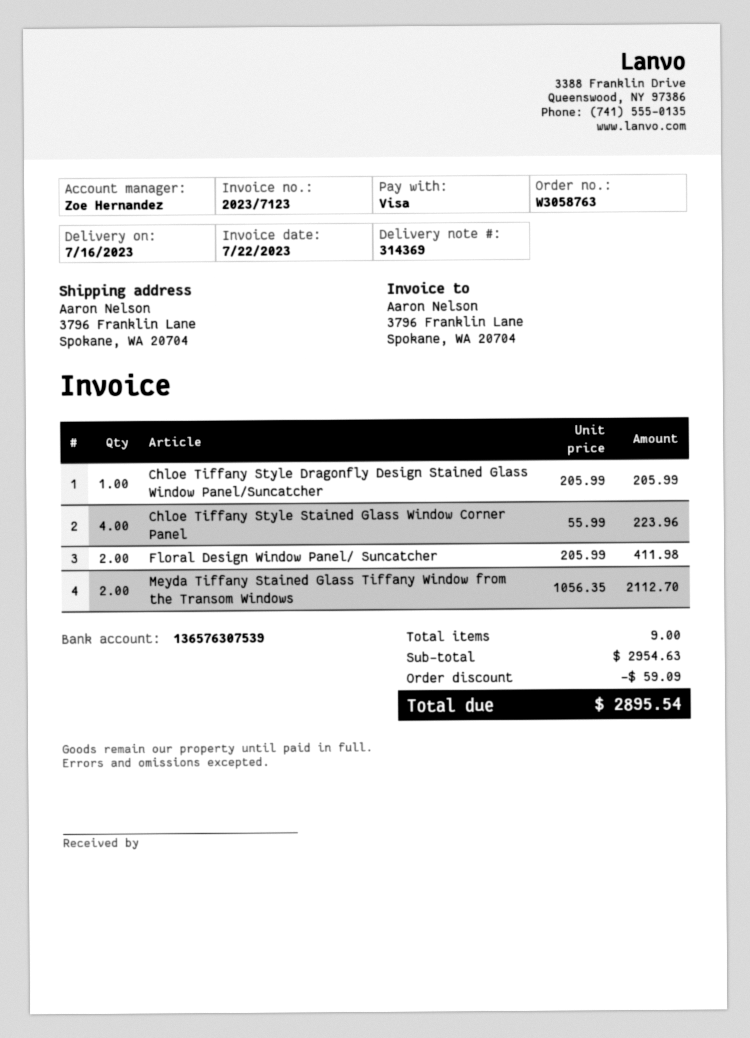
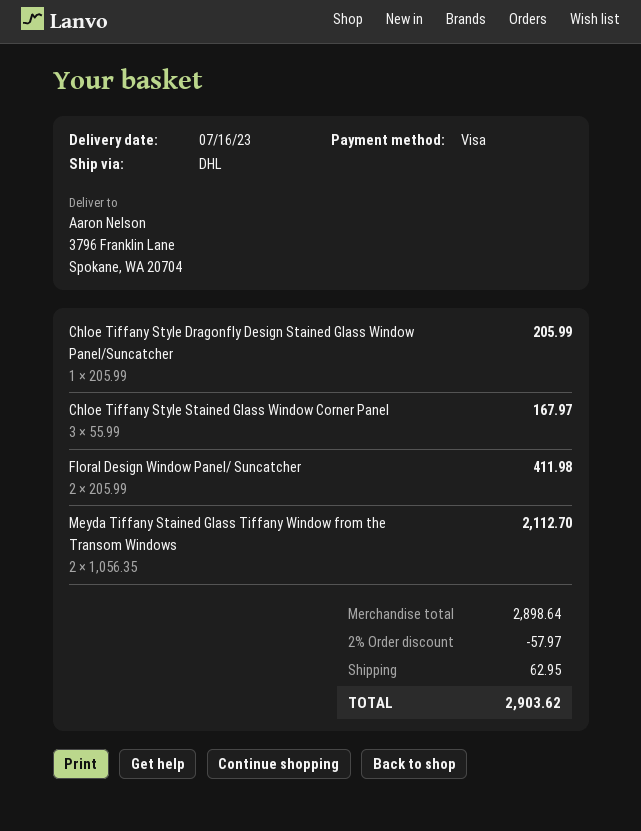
Chloe Tiffany Style Stained Glass Window Corner Panel: 4 x 55.99 = 223.96 -> 3 x 55.99 = 167.97
subtotal: 2954.63 -> 2898.64
discount: 59.09 -> 57.97
shipping: none -> 62.95
total: 2895.54 -> 2903.62

